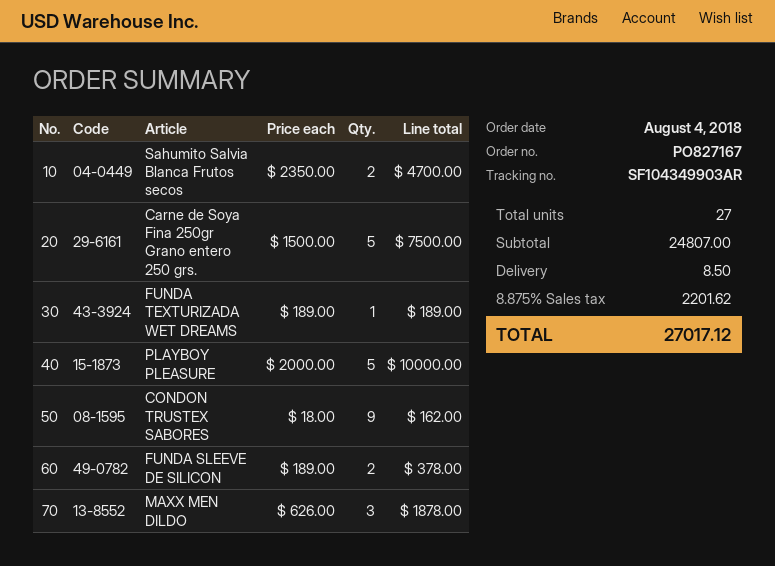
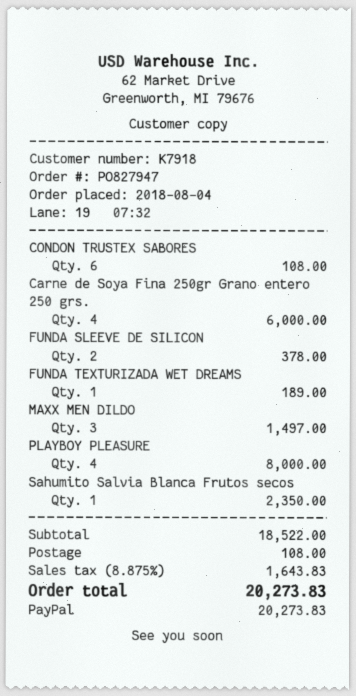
order number: PO827167 -> PO827947
Sahumito Salvia Blanca Frutos secos: 2 for 4700.00 -> 1 for 2350.00
Carne de Soya Fina 250gr Grano entero 250 grs.: 5 for 7500.00 -> 4 for 6000.00
PLAYBOY PLEASURE: 5 for 10000.00 -> 4 for 8000.00
CONDON TRUSTEX SABORES: 9 for 162.00 -> 6 for 108.00
MAXX MEN DILDO: 3 for 1878.00 -> 3 for 1497.00
subtotal: 24807.00 -> 18522.00
shipping: 8.50 -> 108.00
tax: 8.875% = 2201.62 -> 8.875% = 1643.83
total: 27017.12 -> 20273.83

